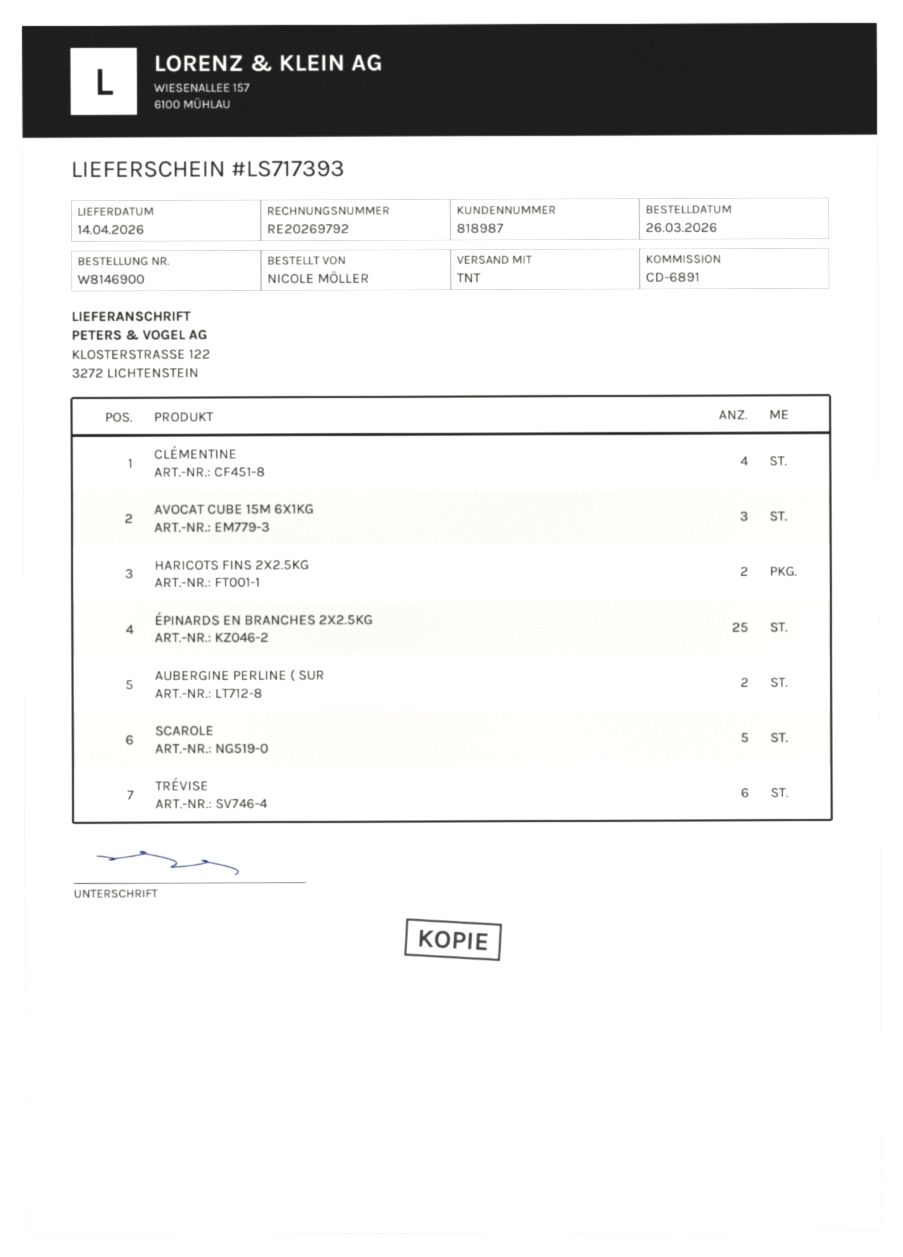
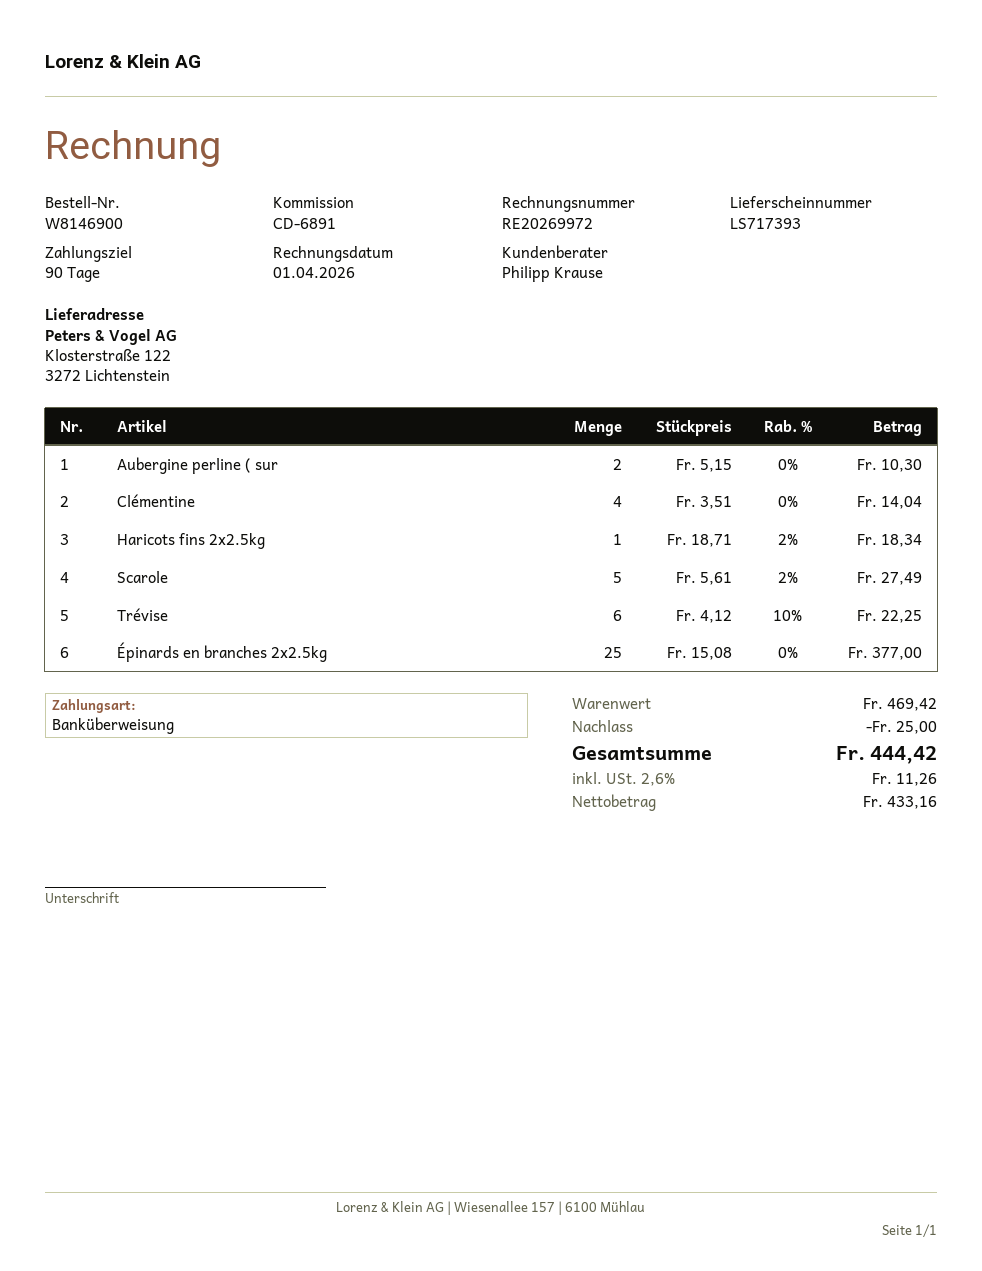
invoice number: RE20269792 -> RE20269972
AVOCAT CUBE 15M 6X1KG: 3 -> none
HARICOTS FINS 2X2.5KG: 2 -> 1

